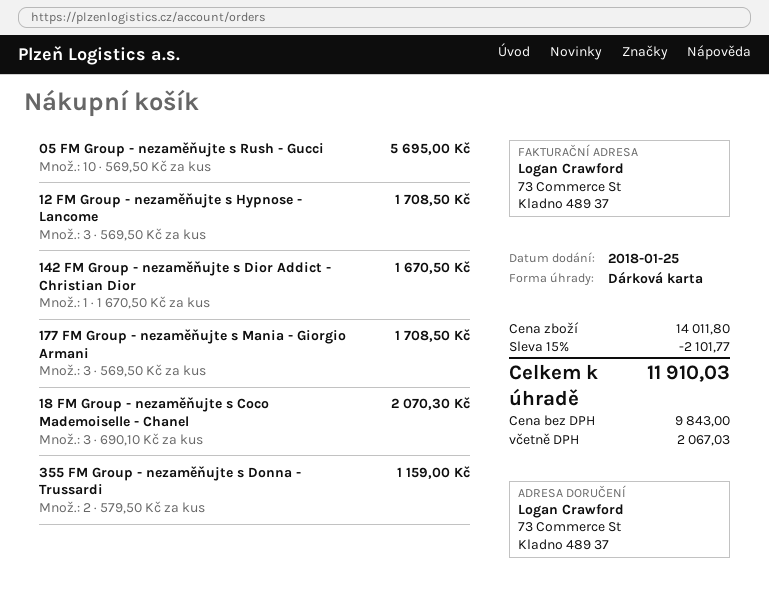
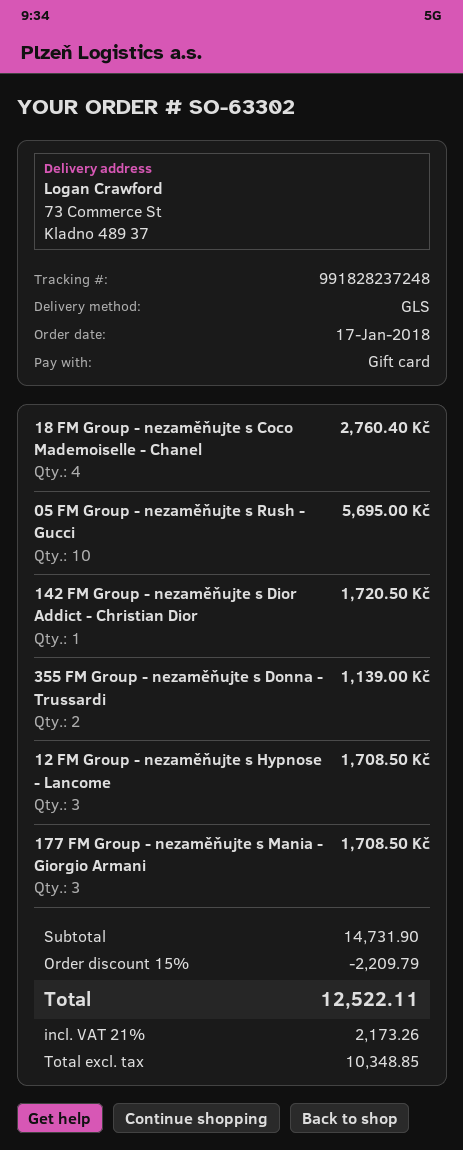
142 FM Group - nezaměňujte s Dior Addict - Christian Dior: 1 for 1670.50 -> 1 for 1720.50
18 FM Group - nezaměňujte s Coco Mademoiselle - Chanel: 3 for 2070.30 -> 4 for 2760.40
355 FM Group - nezaměňujte s Donna - Trussardi: 2 for 1159.00 -> 2 for 1139.00
subtotal: 14011.80 -> 14731.90
discount: 15% = 2101.77 -> 15% = 2209.79
net: 9843.00 -> 10348.85
tax: 2067.03 -> 2173.26
total: 11910.03 -> 12522.11

